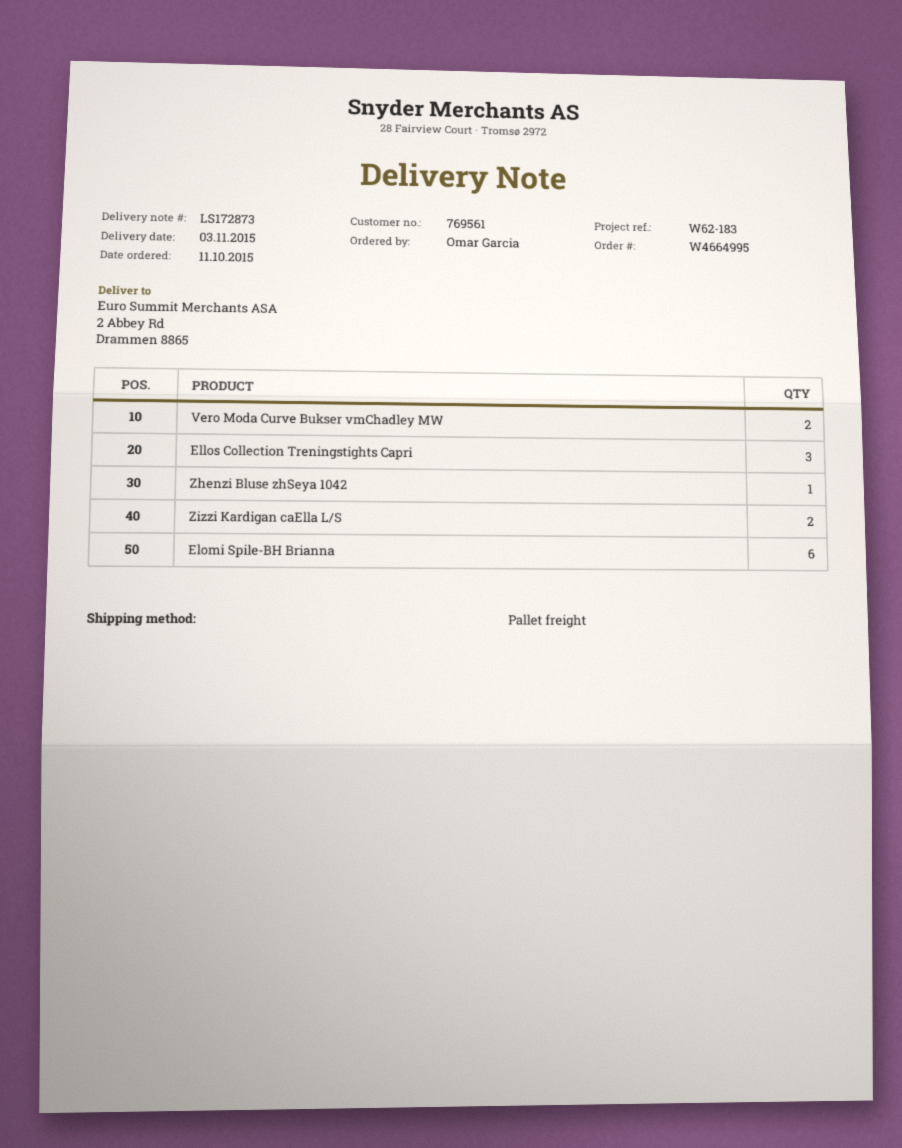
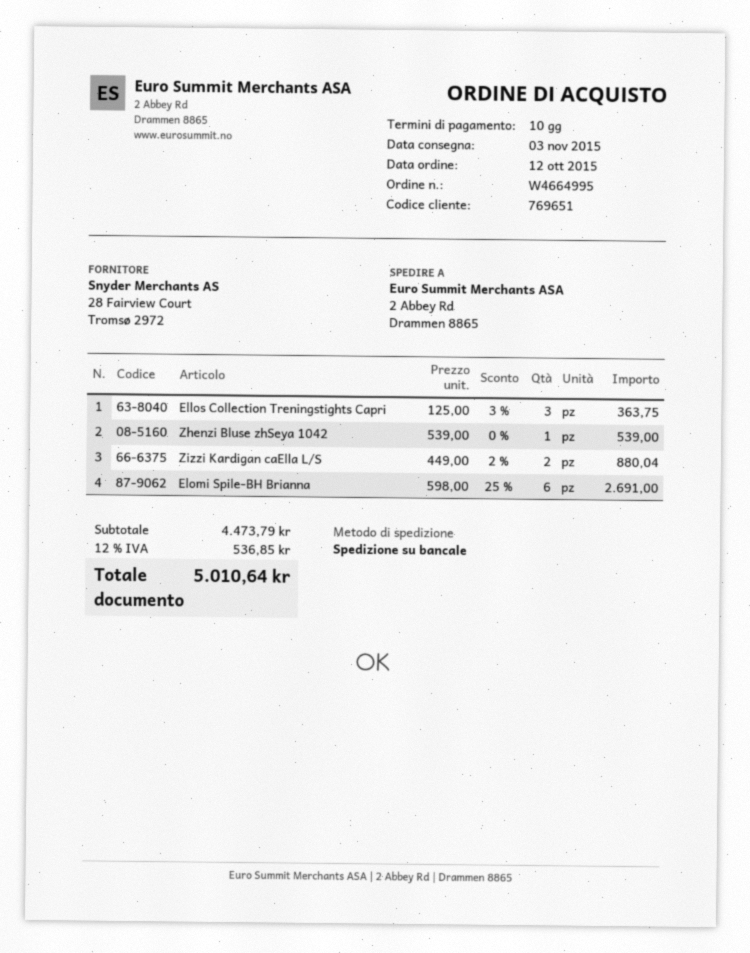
order date: 2015-10-11 -> 2015-10-12
customer number: 769561 -> 769651
Vero Moda Curve Bukser vmChadley MW: 2 -> none

